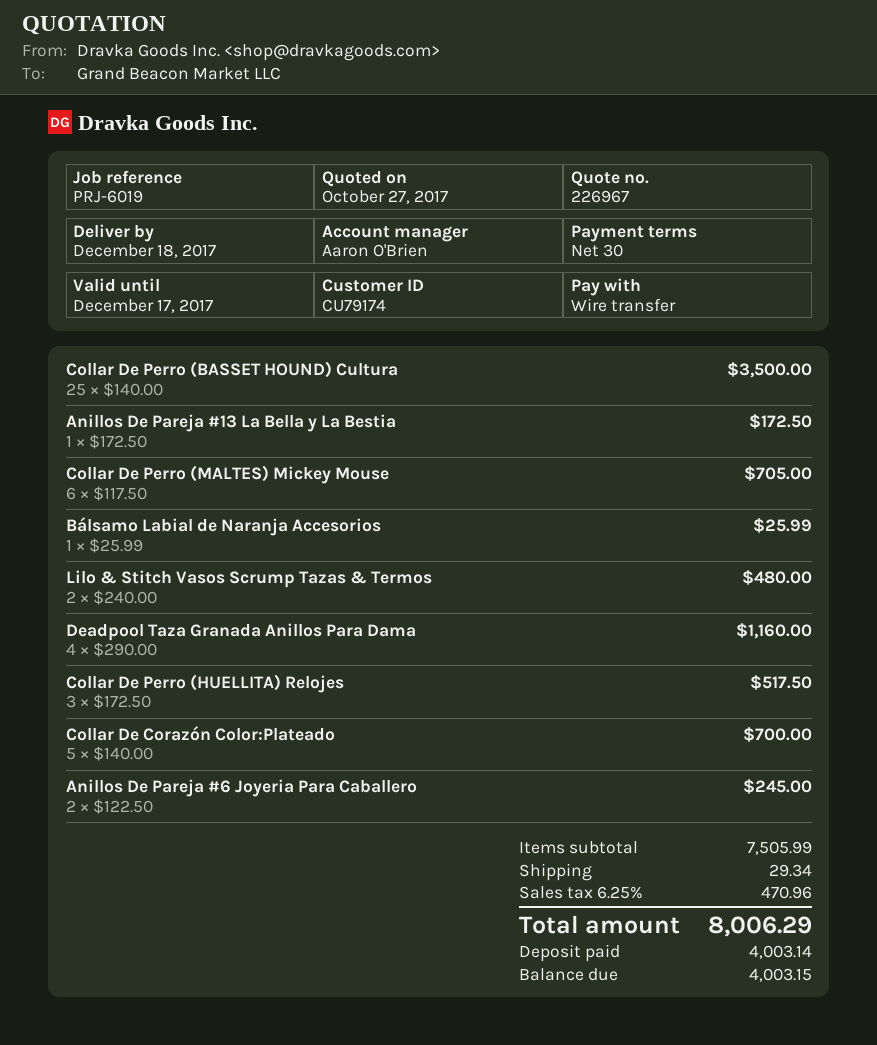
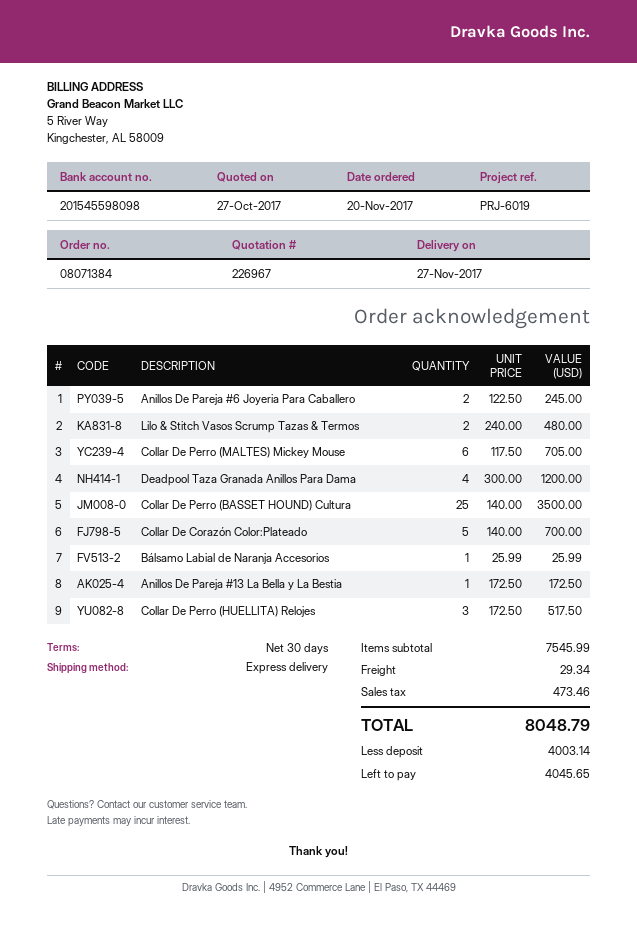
delivery date: 2017-12-18 -> 2017-11-27
Deadpool Taza Granada Anillos Para Dama: 4 x 290.00 = 1160.00 -> 4 x 300.00 = 1200.00
subtotal: 7505.99 -> 7545.99
tax: 470.96 -> 473.46
total: 8006.29 -> 8048.79
balance: 4003.15 -> 4045.65

